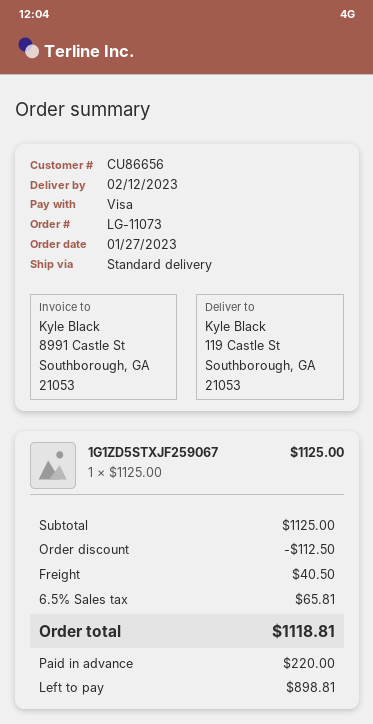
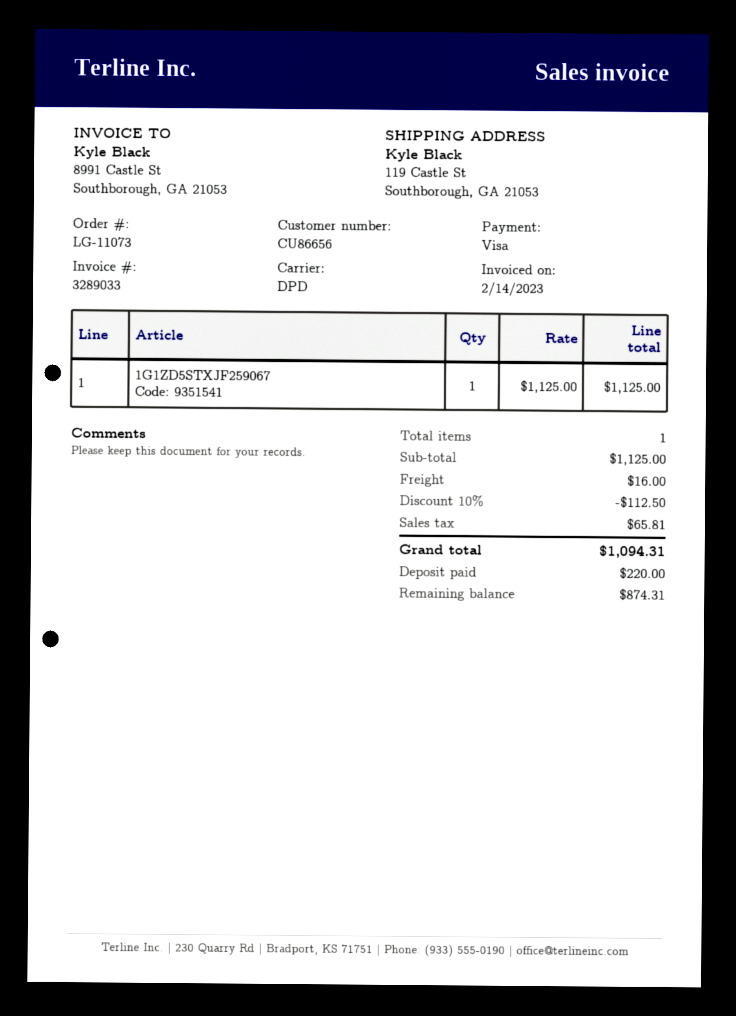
shipping method: standard -> DPD
shipping: 40.50 -> 16.00
total: 1118.81 -> 1094.31
balance: 898.81 -> 874.31

